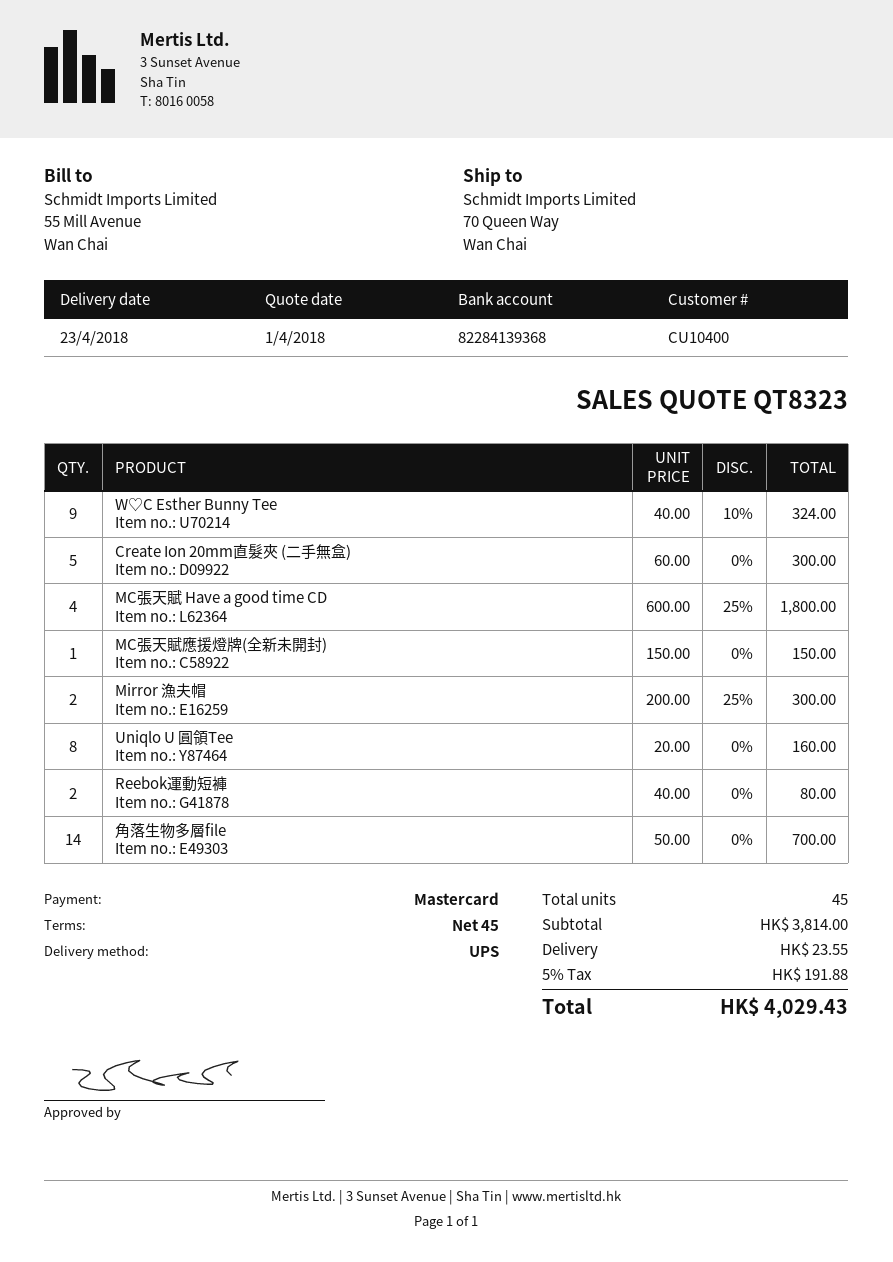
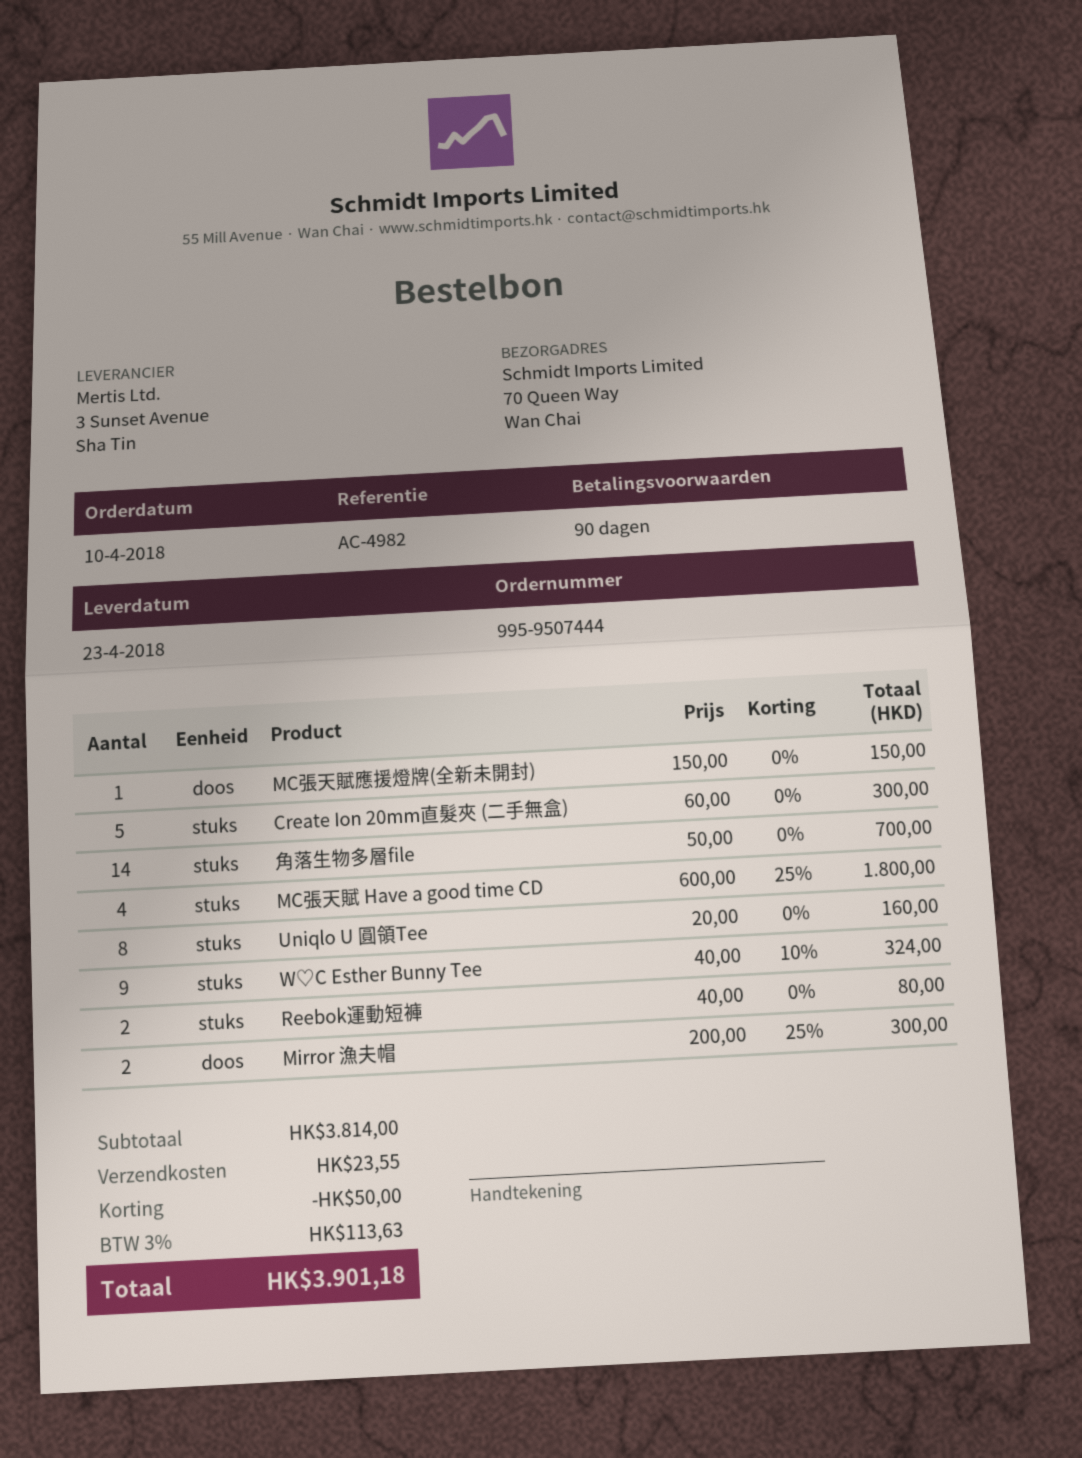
payment terms: 45 days -> 90 days
discount: none -> 50.00
tax: 5% = 191.88 -> 3% = 113.63
total: 4029.43 -> 3901.18

